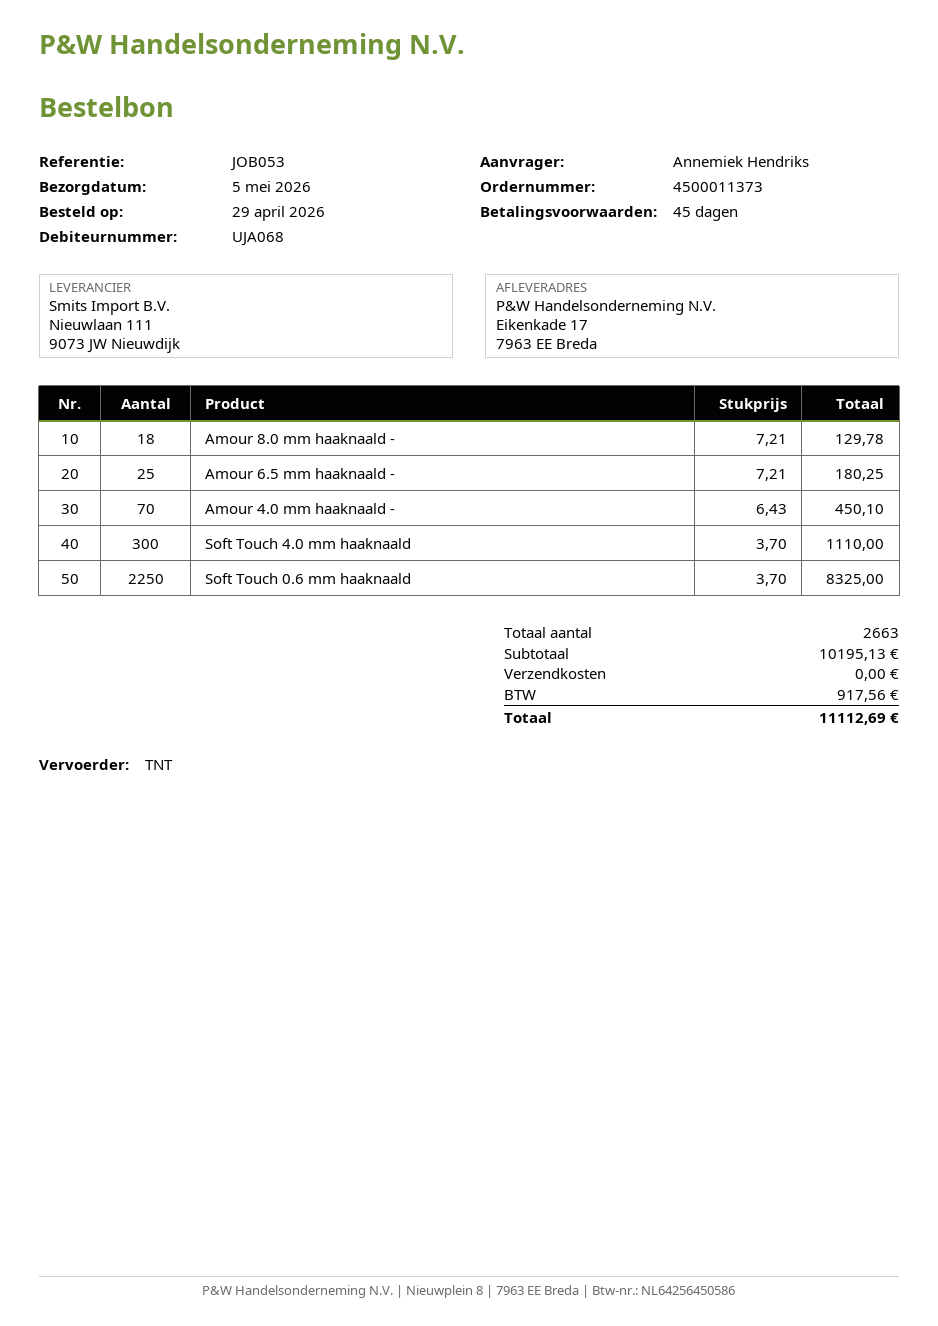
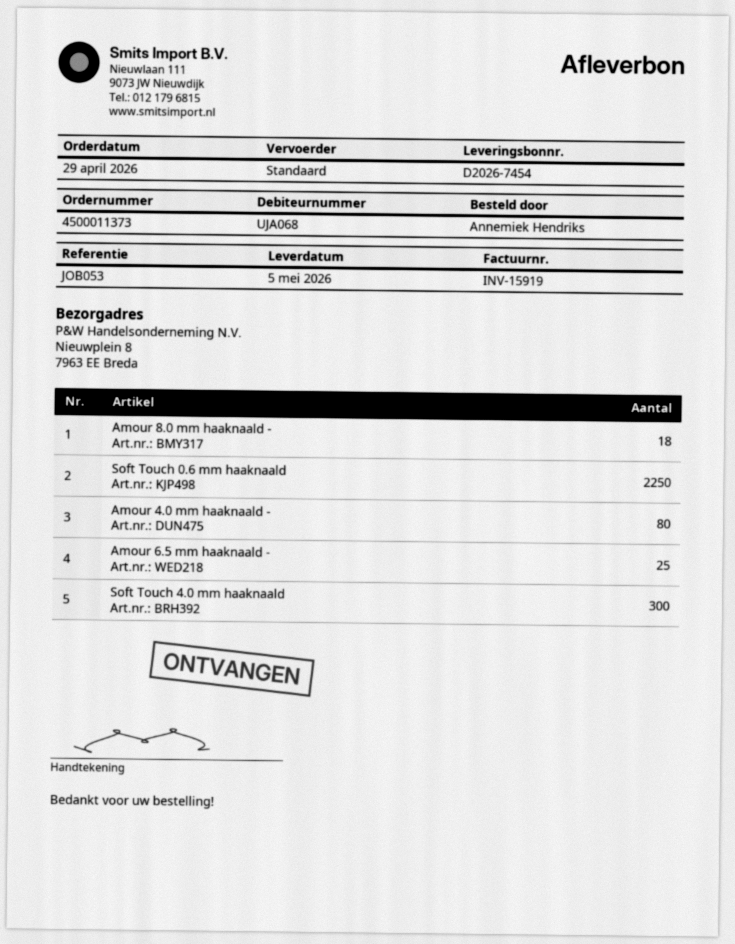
shipping method: TNT -> standard
ship to: Eikenkade 17, 7963 EE Breda -> Nieuwplein 8, 7963 EE Breda
Amour 4.0 mm haaknaald -: 70 -> 80

